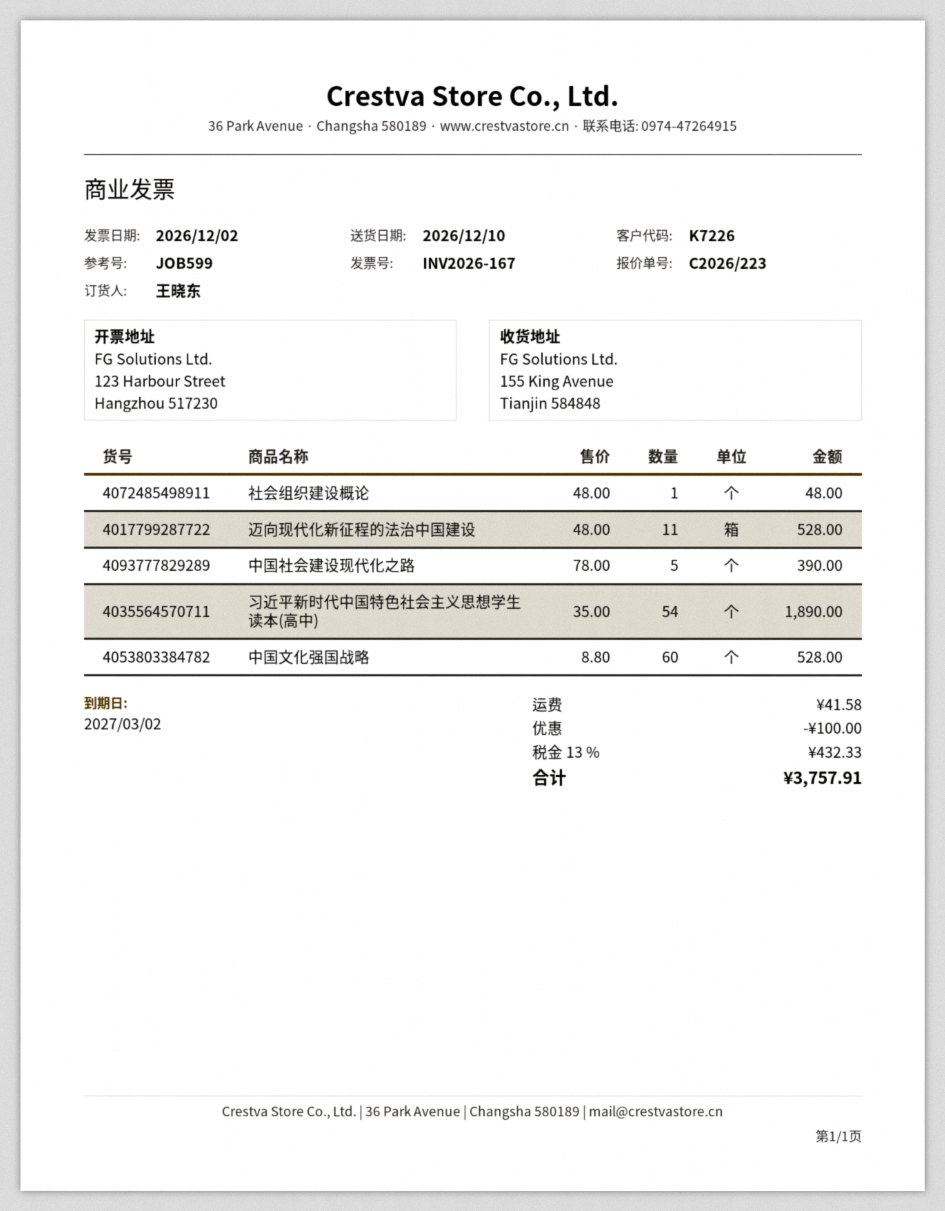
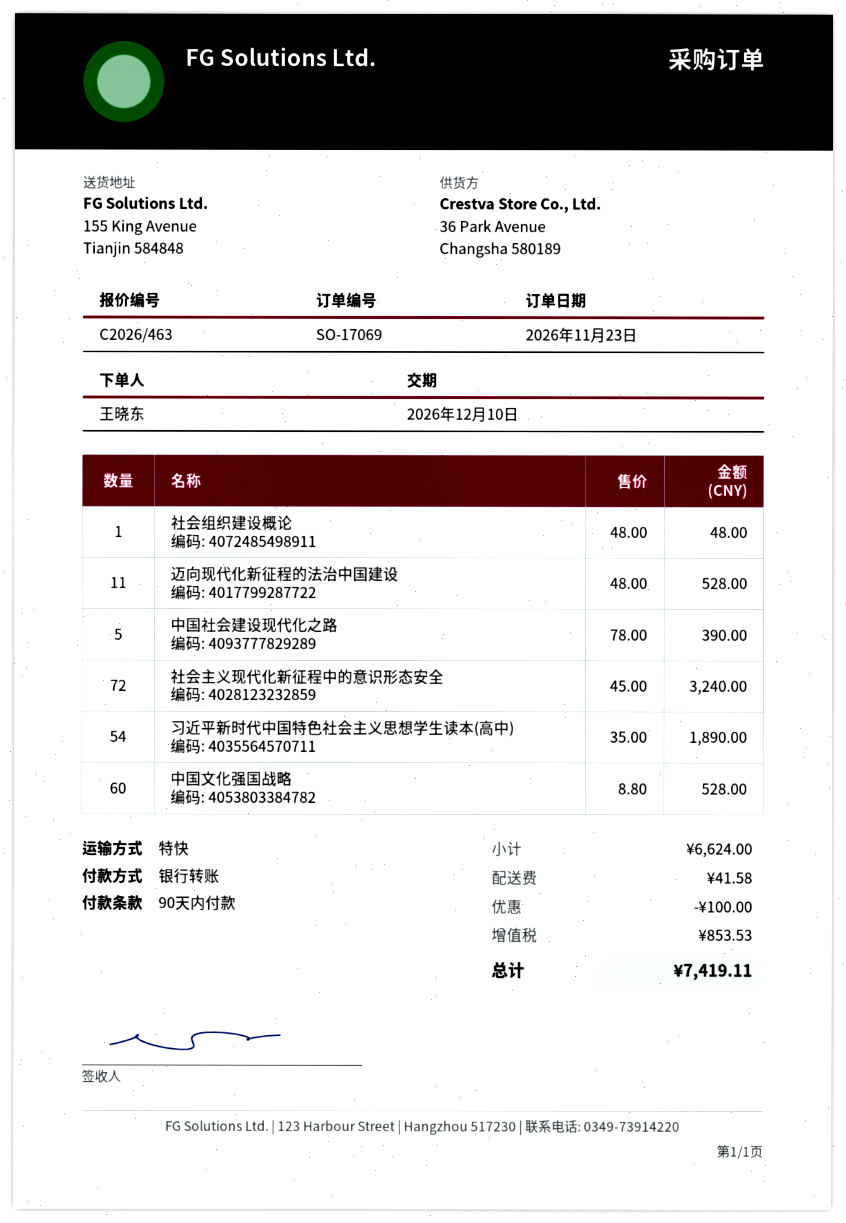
quote number: C2026/223 -> C2026/463
社会主义现代化新征程中的意识形态安全: none -> 72 x 45.00 = 3240.00
tax: 432.33 -> 853.53
total: 3757.91 -> 7419.11

